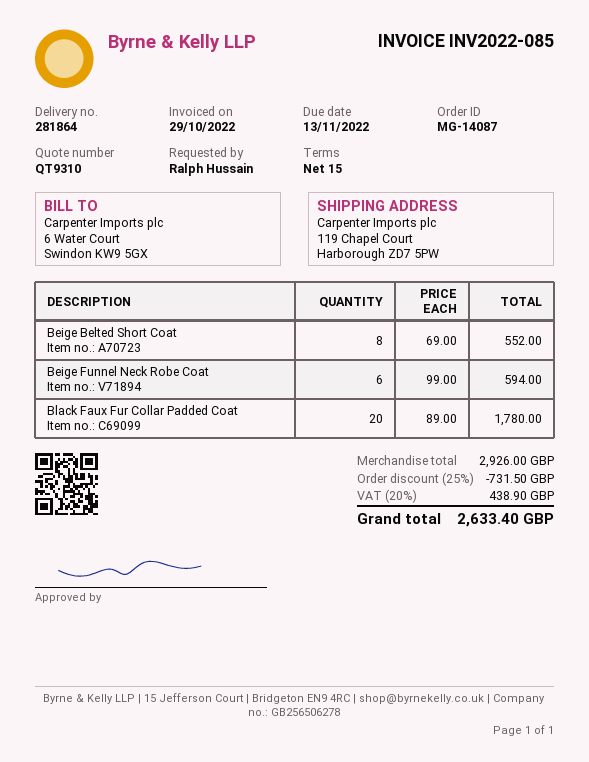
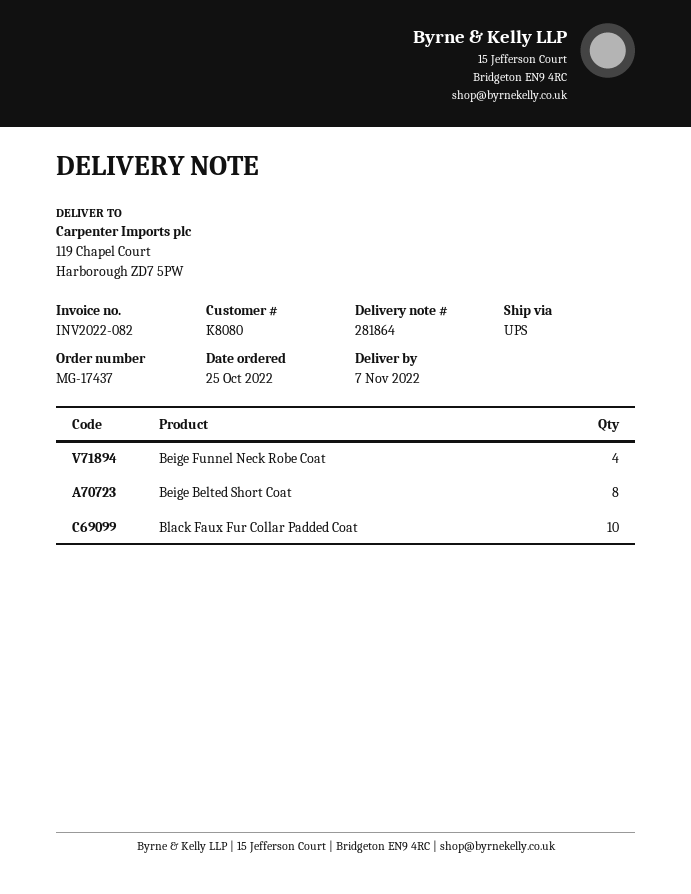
order number: MG-14087 -> MG-17437
invoice number: INV2022-085 -> INV2022-082
Beige Funnel Neck Robe Coat: 6 -> 4
Black Faux Fur Collar Padded Coat: 20 -> 10

